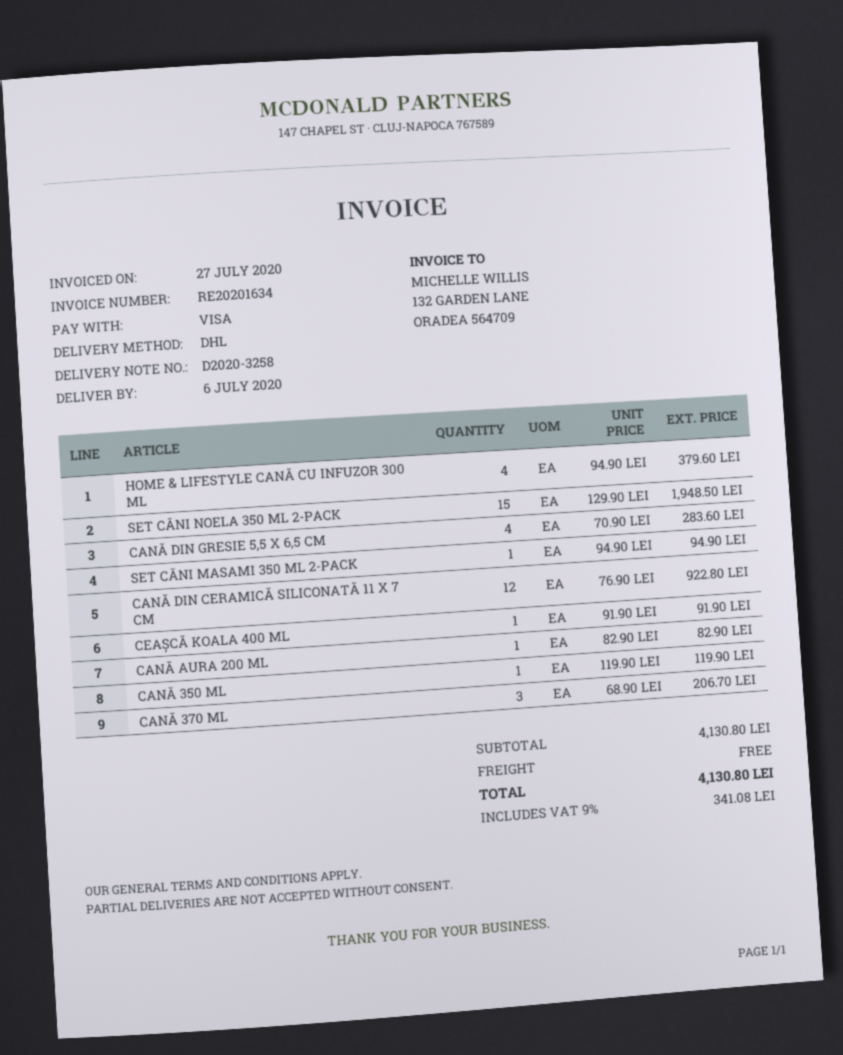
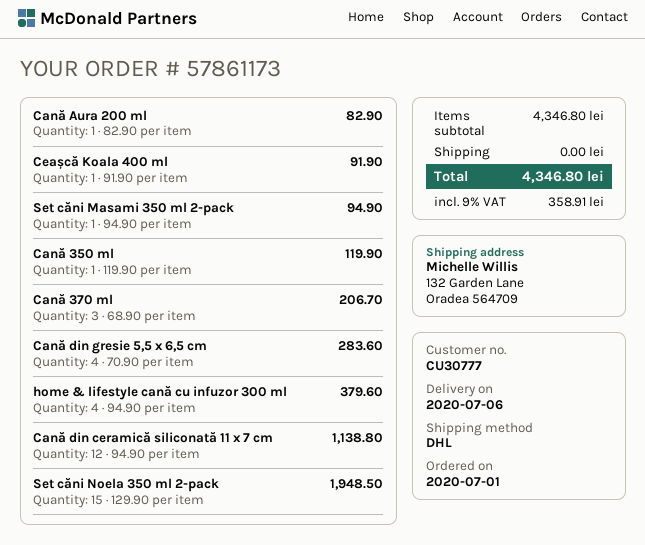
CANĂ DIN CERAMICĂ SILICONATĂ 11 X 7 CM: 12 x 76.90 = 922.80 -> 12 x 94.90 = 1138.80
subtotal: 4130.80 -> 4346.80
tax: 9% = 341.08 -> 9% = 358.91
total: 4130.80 -> 4346.80

